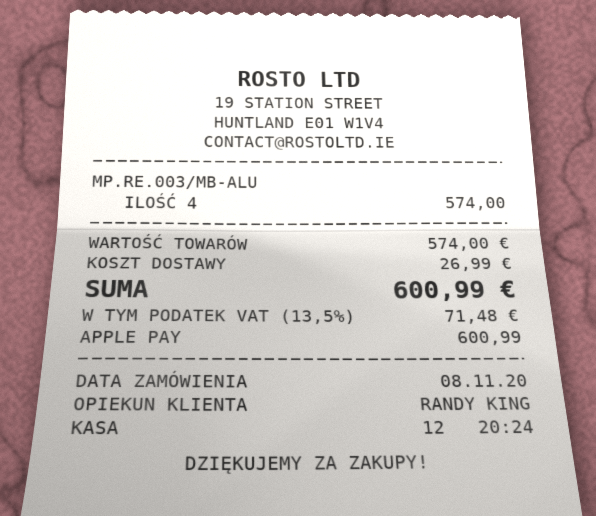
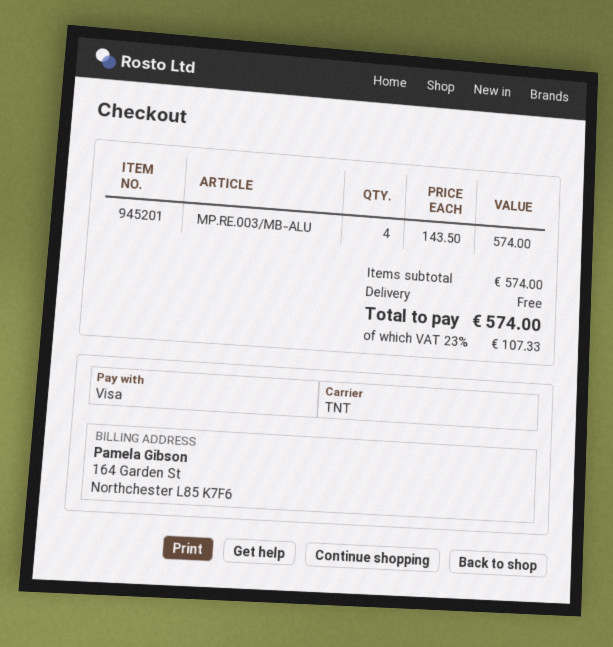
payment method: Apple Pay -> Visa
shipping: 26.99 -> 0.00
tax: 13.5% = 71.48 -> 23% = 107.33
total: 600.99 -> 574.00

